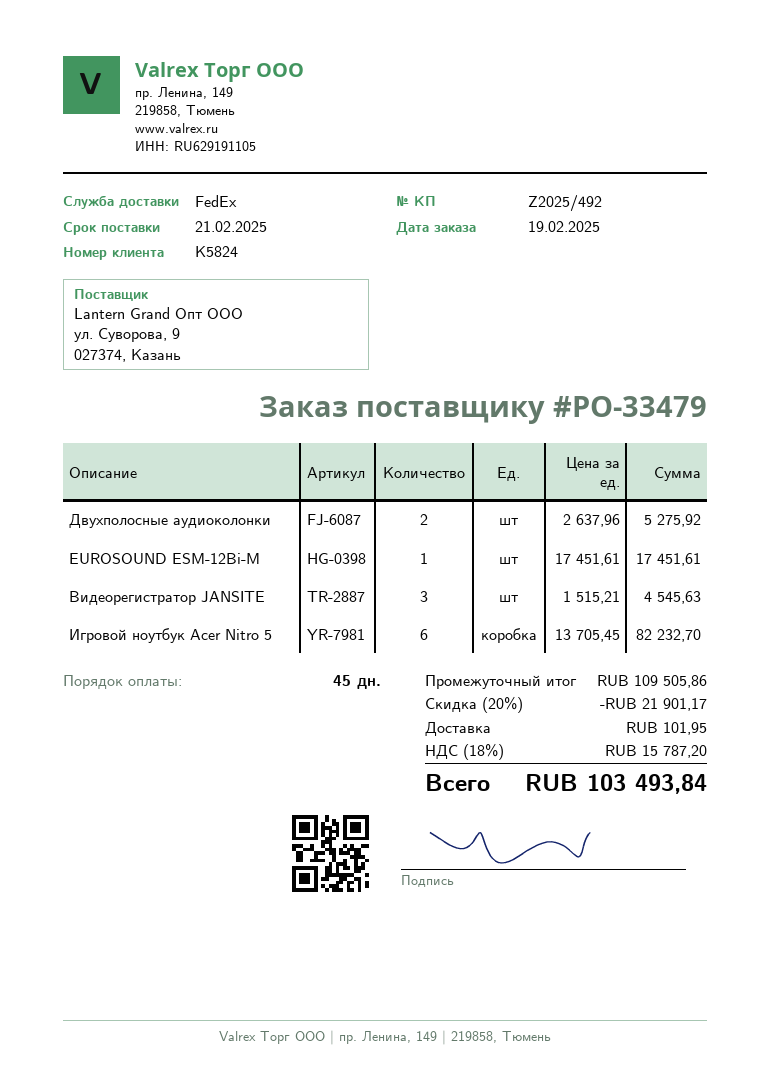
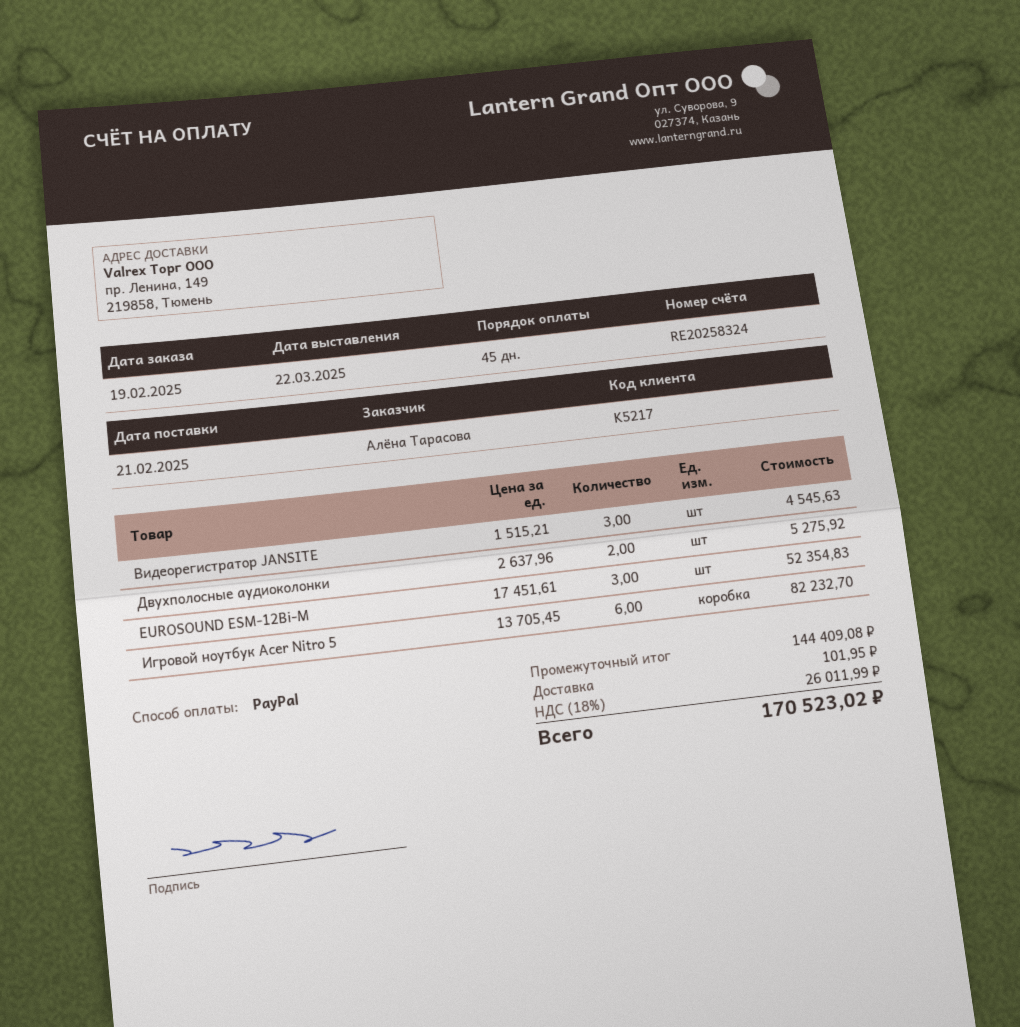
customer number: K5824 -> K5217
EUROSOUND ESM-12Bi-M: 1 x 17451.61 = 17451.61 -> 3 x 17451.61 = 52354.83
subtotal: 109505.86 -> 144409.08
discount: 20% = 21901.17 -> none
tax: 18% = 15787.20 -> 18% = 26011.99
total: 103493.84 -> 170523.02

